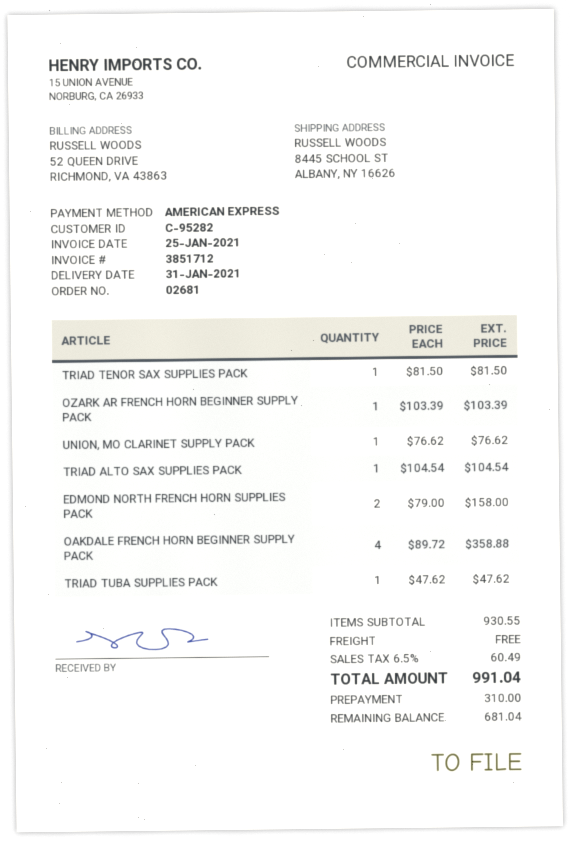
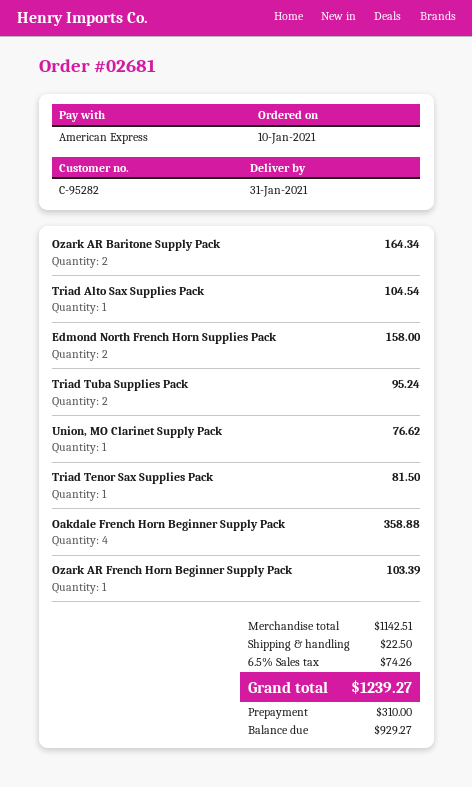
TRIAD TUBA SUPPLIES PACK: 1 for 47.62 -> 2 for 95.24
Ozark AR Baritone Supply Pack: none -> 2 for 164.34
subtotal: 930.55 -> 1142.51
shipping: 0.00 -> 22.50
tax: 6.5% = 60.49 -> 6.5% = 74.26
total: 991.04 -> 1239.27
balance: 681.04 -> 929.27

